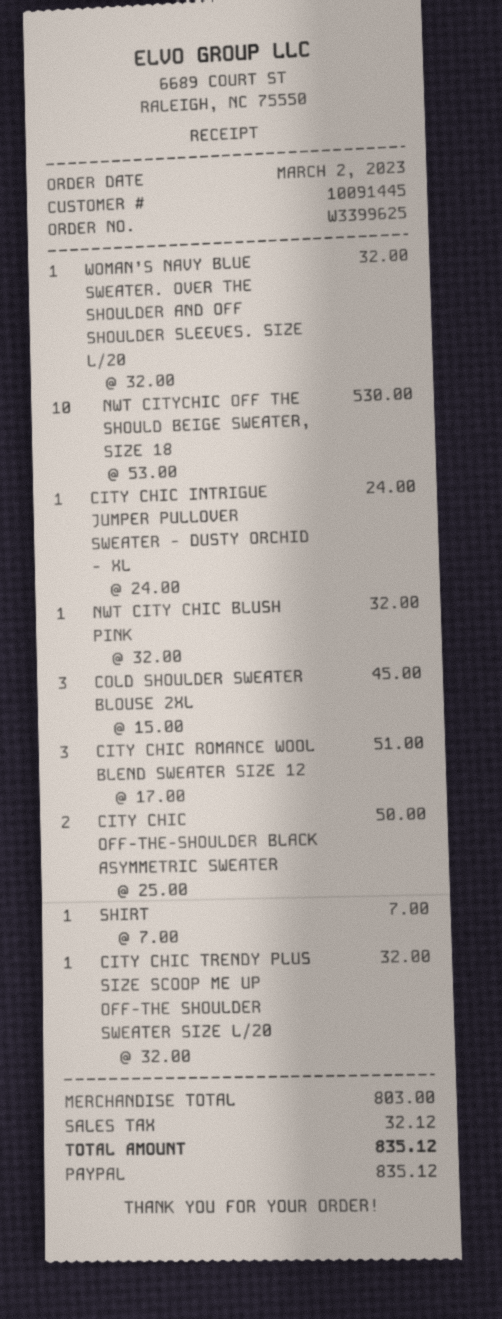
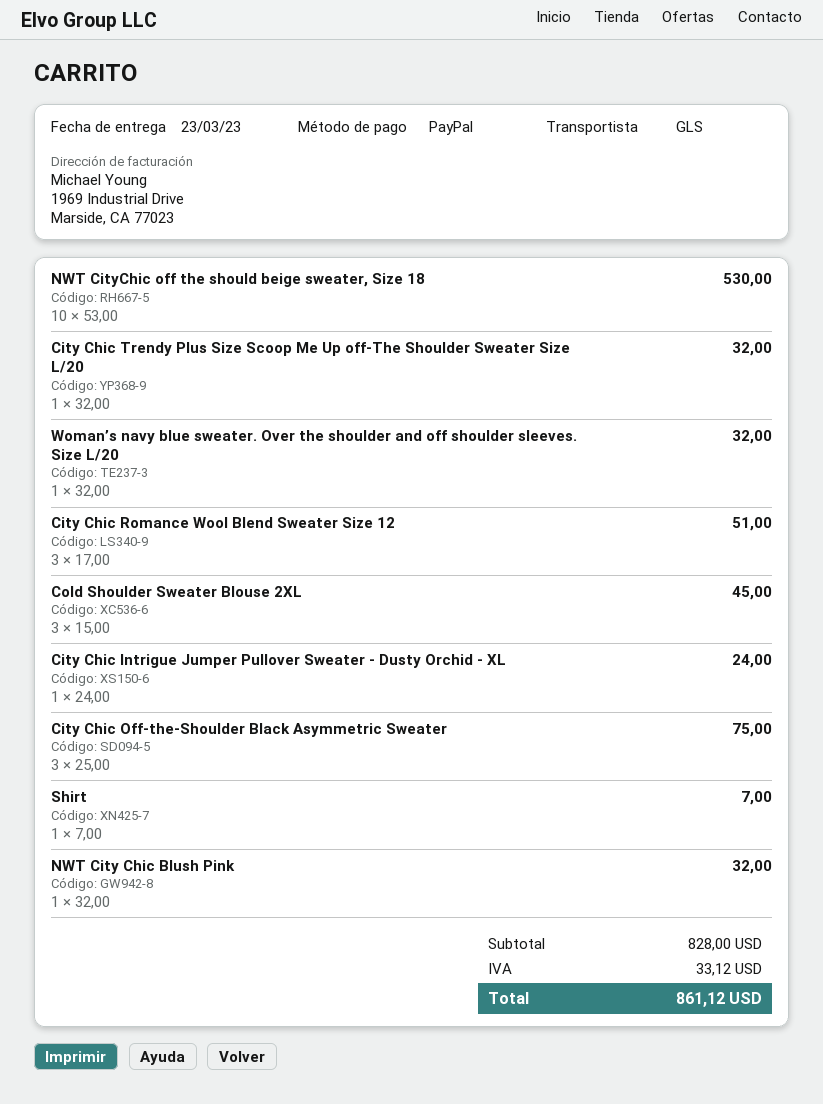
CITY CHIC OFF-THE-SHOULDER BLACK ASYMMETRIC SWEATER: 2 x 25.00 = 50.00 -> 3 x 25.00 = 75.00
subtotal: 803.00 -> 828.00
tax: 32.12 -> 33.12
total: 835.12 -> 861.12

